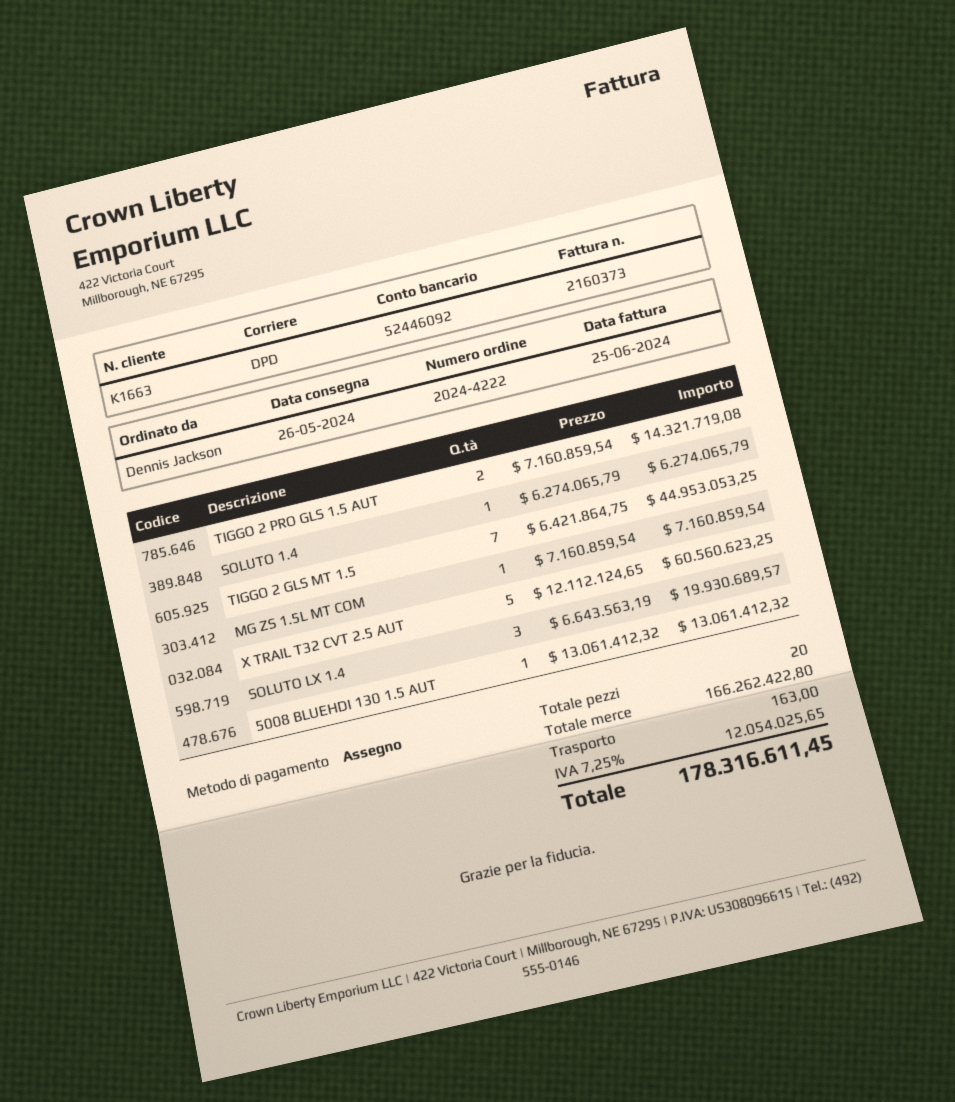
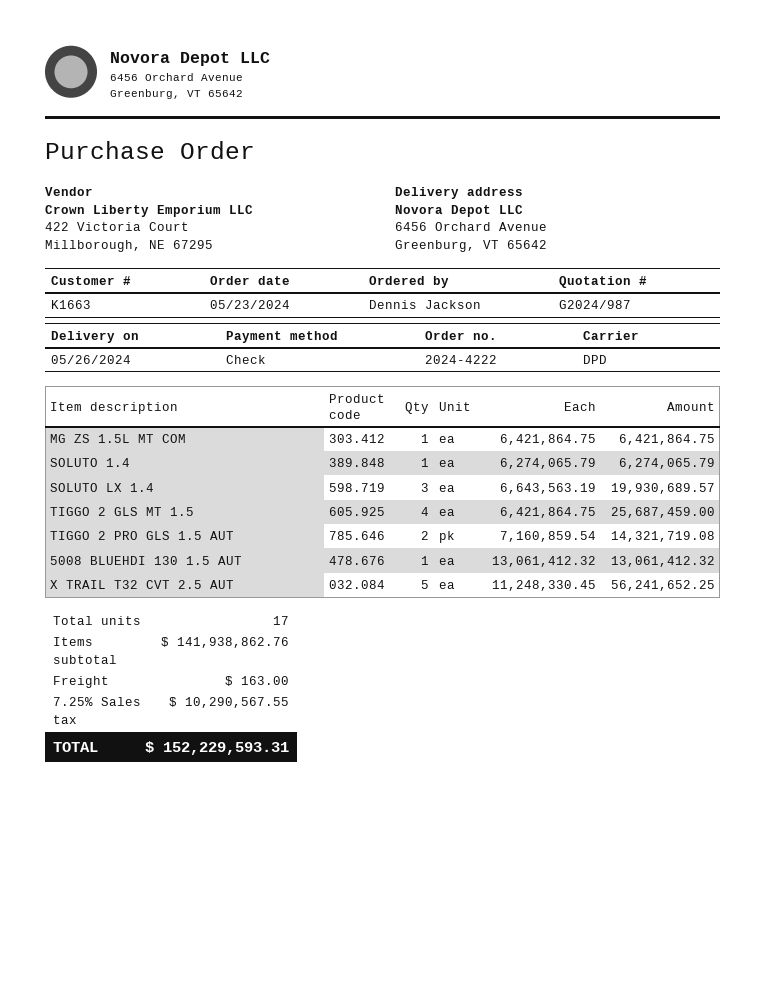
TIGGO 2 GLS MT 1.5: 7 x 6421864.75 = 44953053.25 -> 4 x 6421864.75 = 25687459.00
MG ZS 1.5L MT COM: 1 x 7160859.54 = 7160859.54 -> 1 x 6421864.75 = 6421864.75
X TRAIL T32 CVT 2.5 AUT: 5 x 12112124.65 = 60560623.25 -> 5 x 11248330.45 = 56241652.25
total quantity: 20 -> 17
subtotal: 166262422.80 -> 141938862.76
tax: 7.25% = 12054025.65 -> 7.25% = 10290567.55
total: 178316611.45 -> 152229593.31

